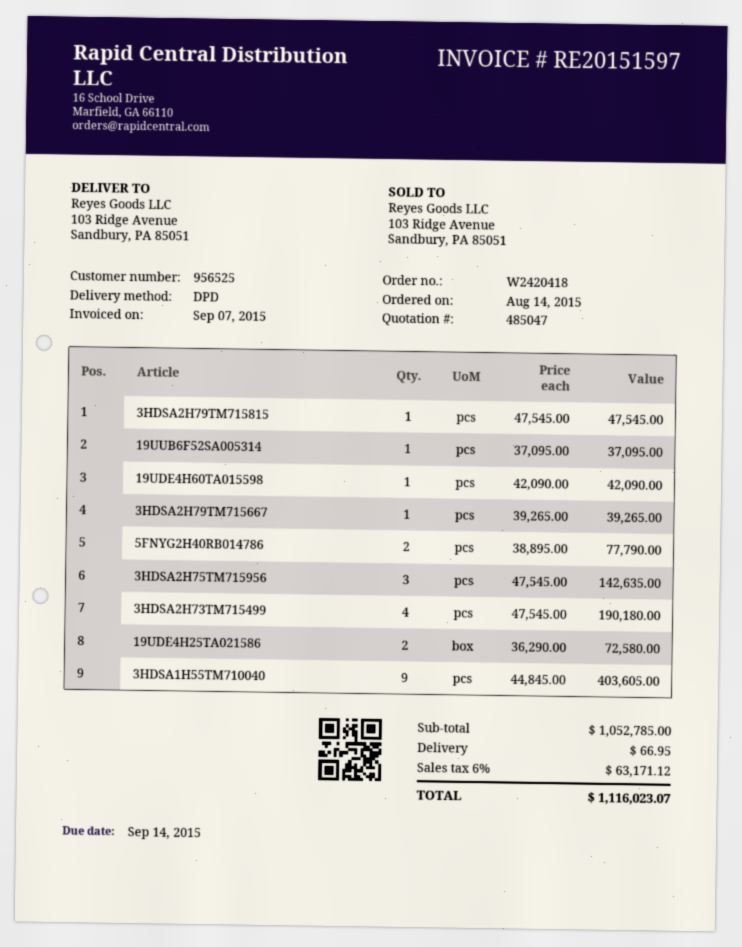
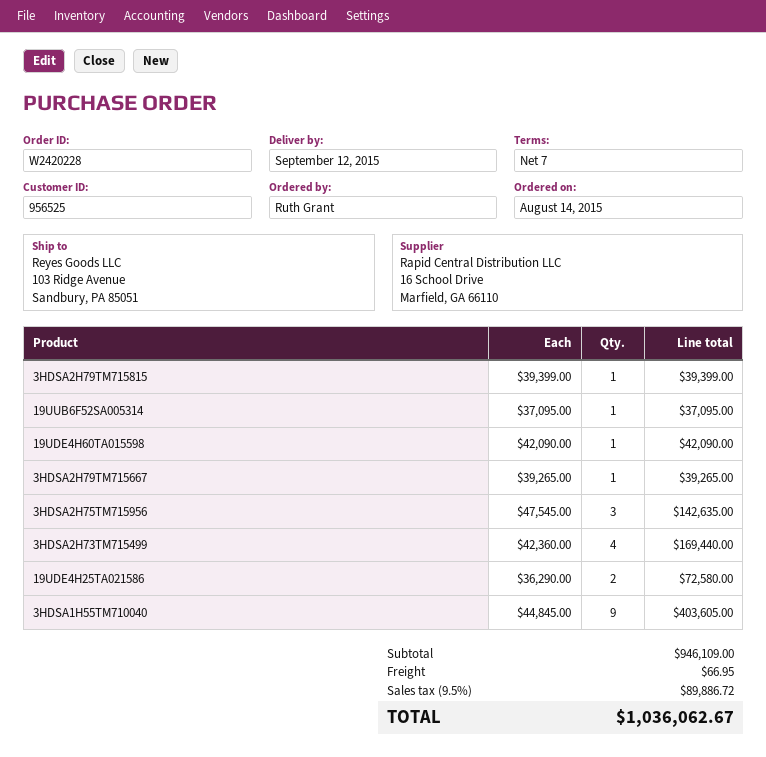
order number: W2420418 -> W2420228
3HDSA2H79TM715815: 1 x 47545.00 = 47545.00 -> 1 x 39399.00 = 39399.00
5FNYG2H40RB014786: 2 x 38895.00 = 77790.00 -> none
3HDSA2H73TM715499: 4 x 47545.00 = 190180.00 -> 4 x 42360.00 = 169440.00
subtotal: 1052785.00 -> 946109.00
tax: 6% = 63171.12 -> 9.5% = 89886.72
total: 1116023.07 -> 1036062.67

